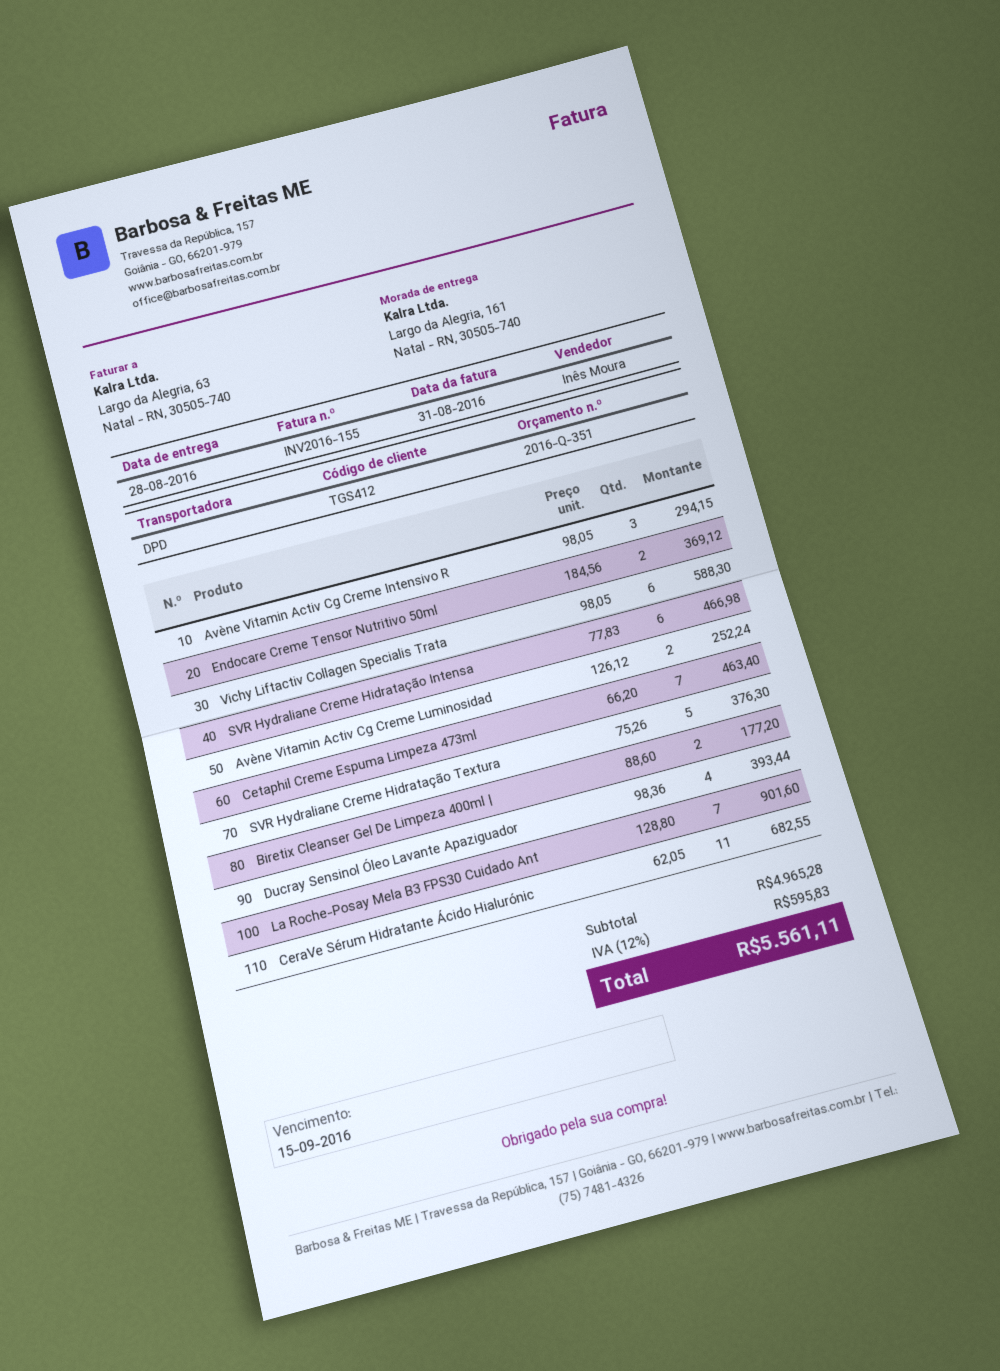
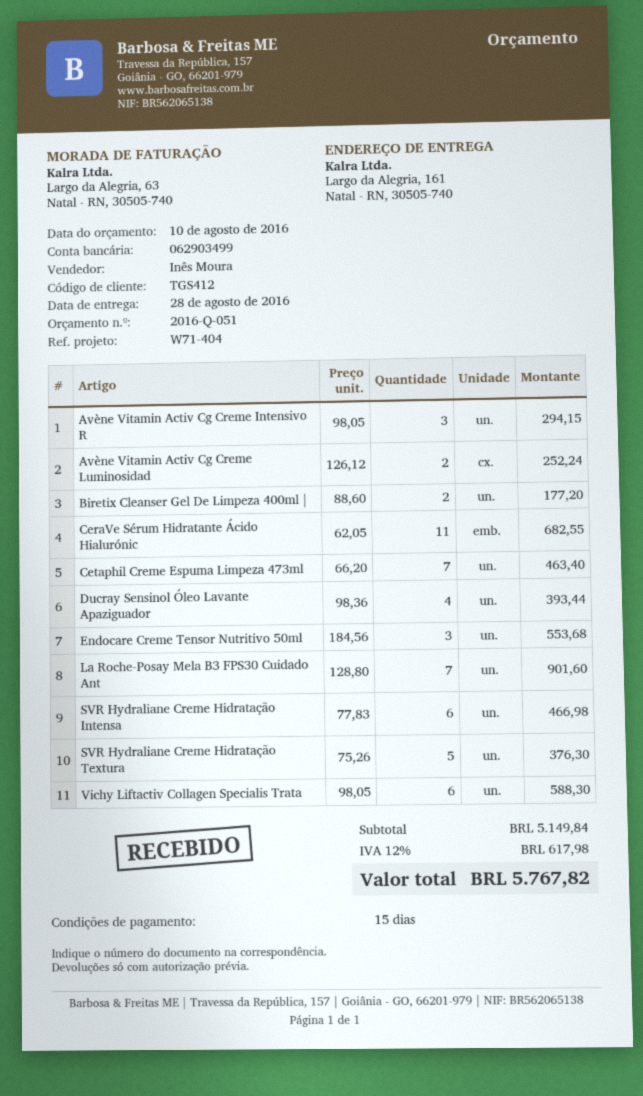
quote number: 2016-Q-351 -> 2016-Q-051
Endocare Creme Tensor Nutritivo 50ml: 2 x 184.56 = 369.12 -> 3 x 184.56 = 553.68
subtotal: 4965.28 -> 5149.84
tax: 12% = 595.83 -> 12% = 617.98
total: 5561.11 -> 5767.82

